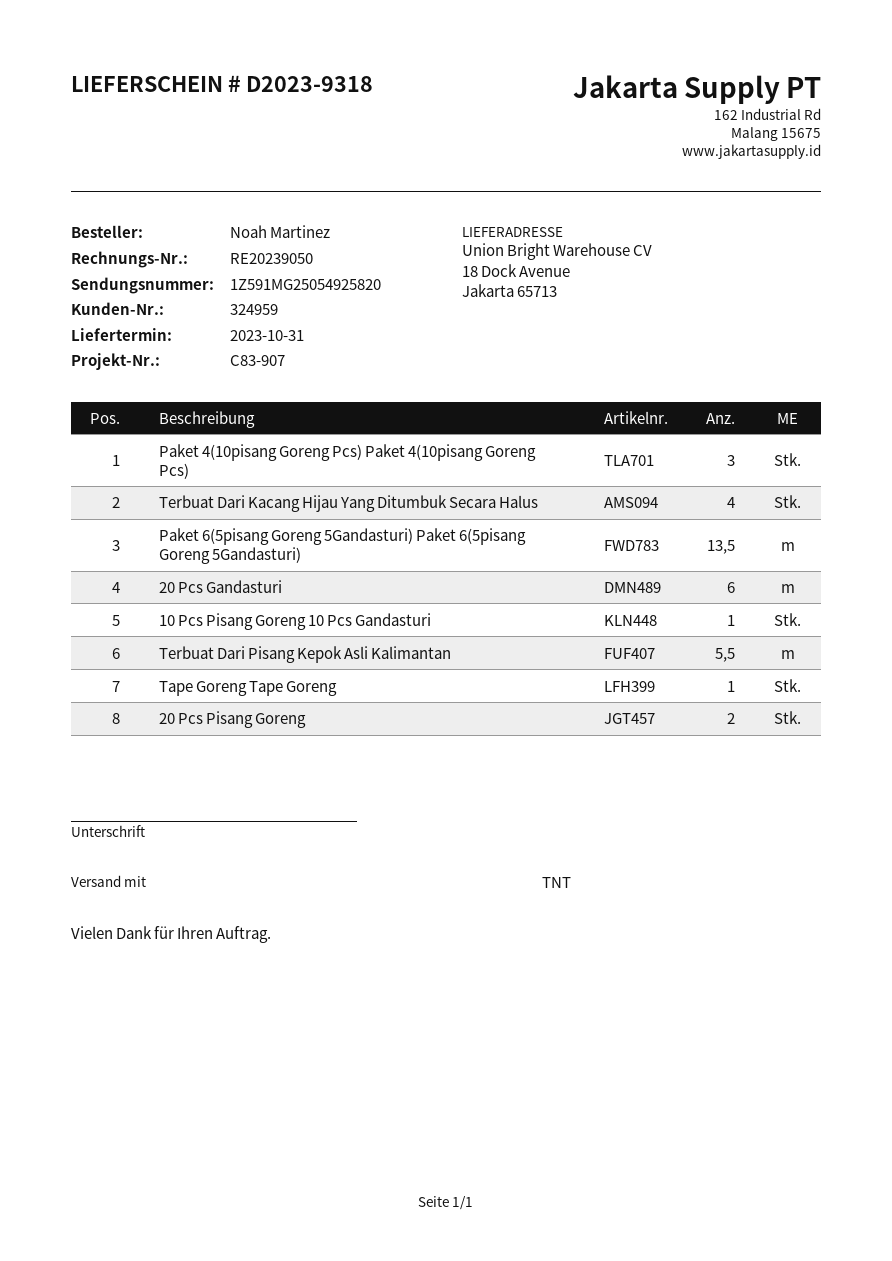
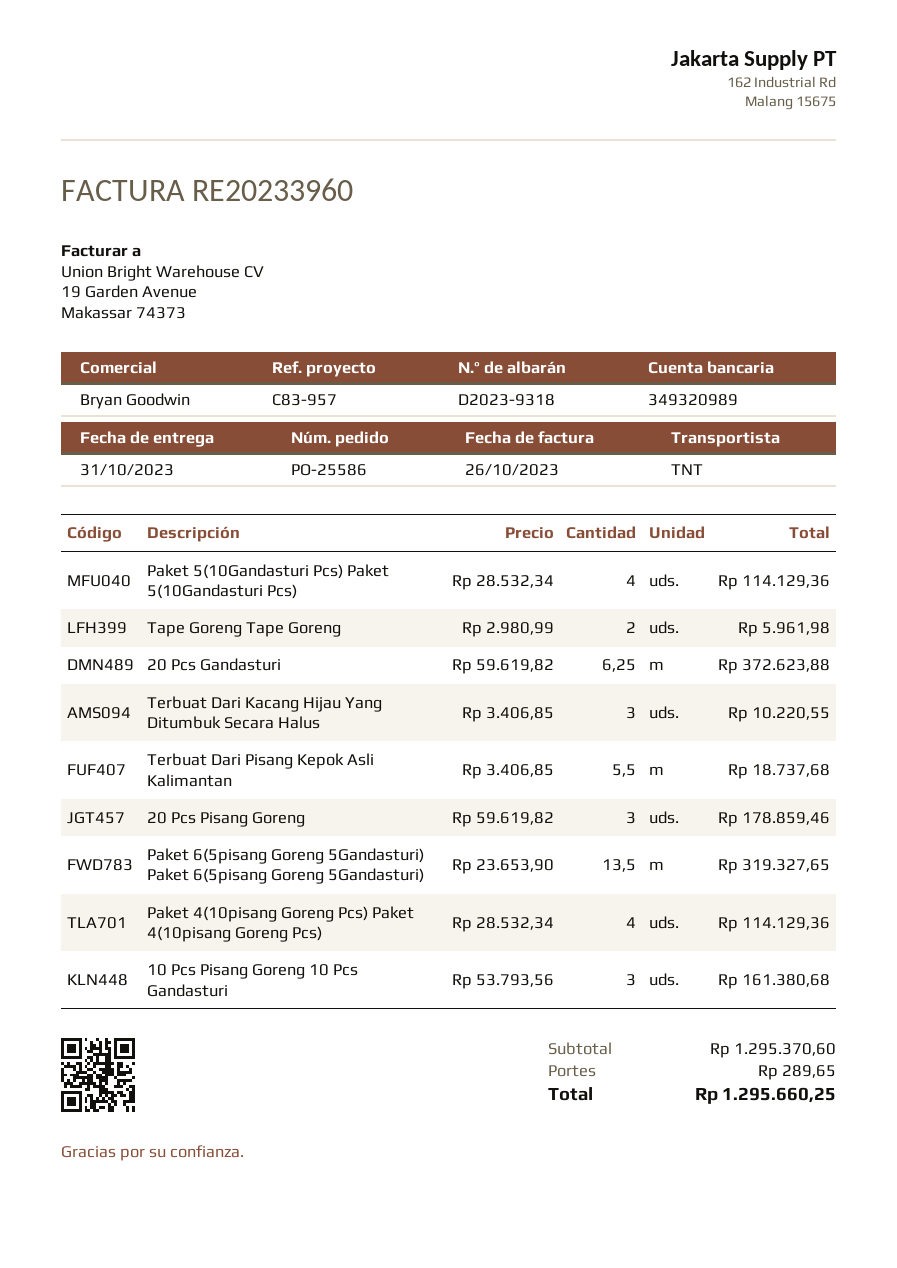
invoice number: RE20239050 -> RE20233960
reference: C83-907 -> C83-957
Paket 4(10pisang Goreng Pcs) Paket 4(10pisang Goreng Pcs): 3 -> 4
Terbuat Dari Kacang Hijau Yang Ditumbuk Secara Halus: 4 -> 3
20 Pcs Gandasturi: 6 -> 6.25
10 Pcs Pisang Goreng 10 Pcs Gandasturi: 1 -> 3
Tape Goreng Tape Goreng: 1 -> 2
20 Pcs Pisang Goreng: 2 -> 3
Paket 5(10Gandasturi Pcs) Paket 5(10Gandasturi Pcs): none -> 4

